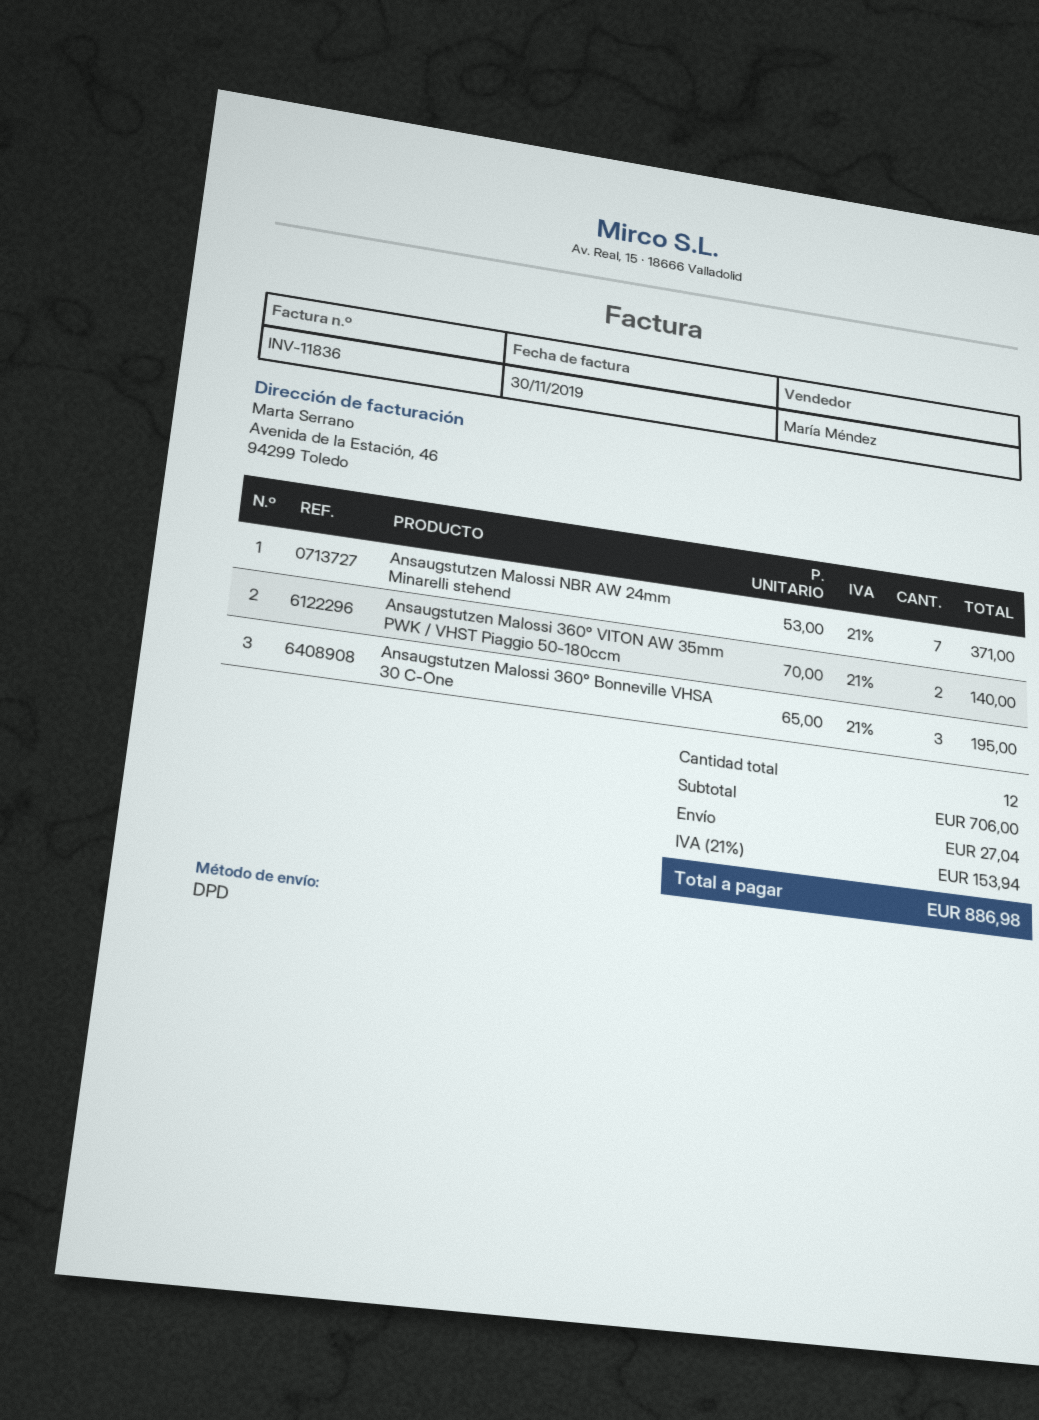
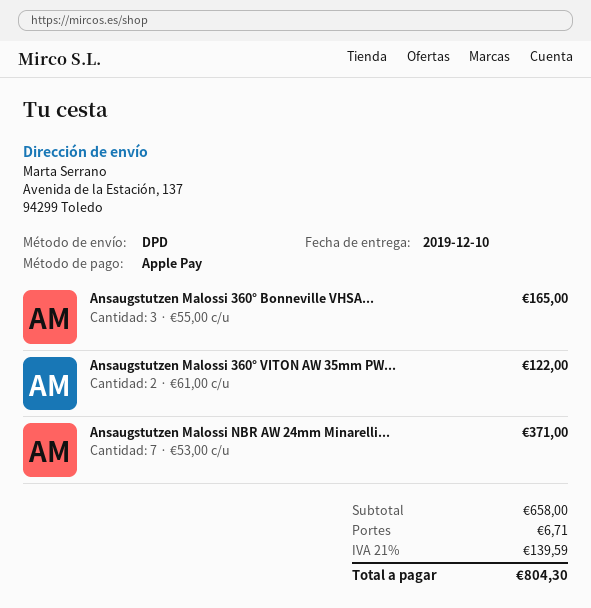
Ansaugstutzen Malossi 360° VITON AW 35mm PWK / VHST Piaggio 50-180ccm: 2 x 70.00 = 140.00 -> 2 x 61.00 = 122.00
Ansaugstutzen Malossi 360° Bonneville VHSA 30 C-One: 3 x 65.00 = 195.00 -> 3 x 55.00 = 165.00
subtotal: 706.00 -> 658.00
shipping: 27.04 -> 6.71
tax: 21% = 153.94 -> 21% = 139.59
total: 886.98 -> 804.30

